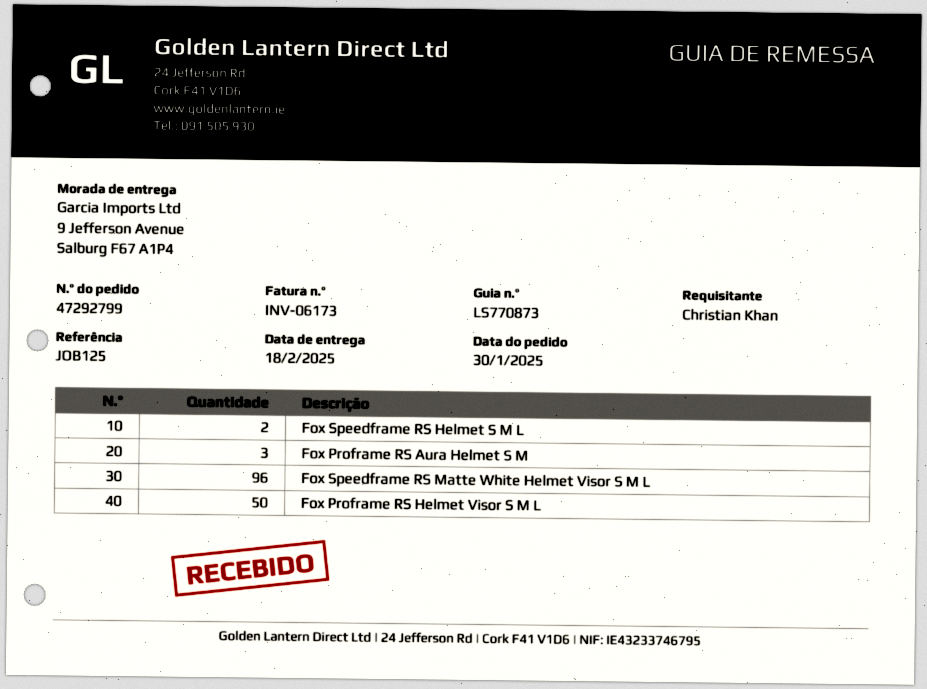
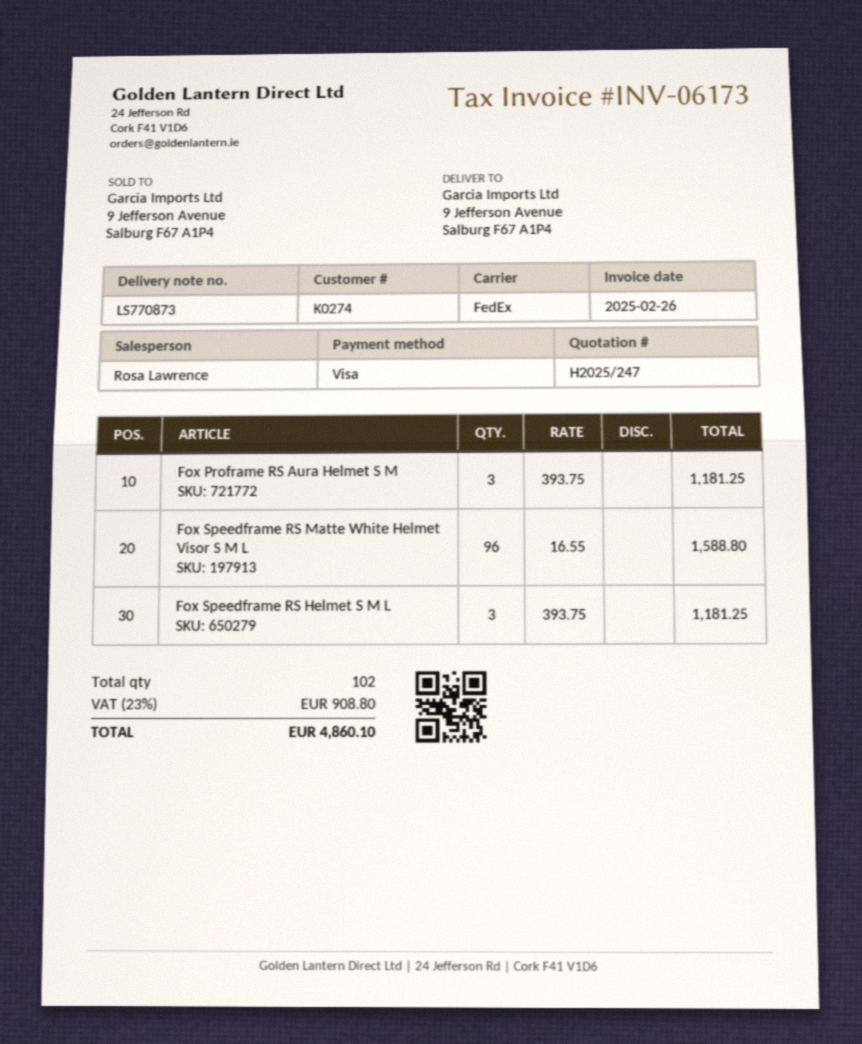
Fox Speedframe RS Helmet S M L: 2 -> 3
Fox Proframe RS Helmet Visor S M L: 50 -> none

